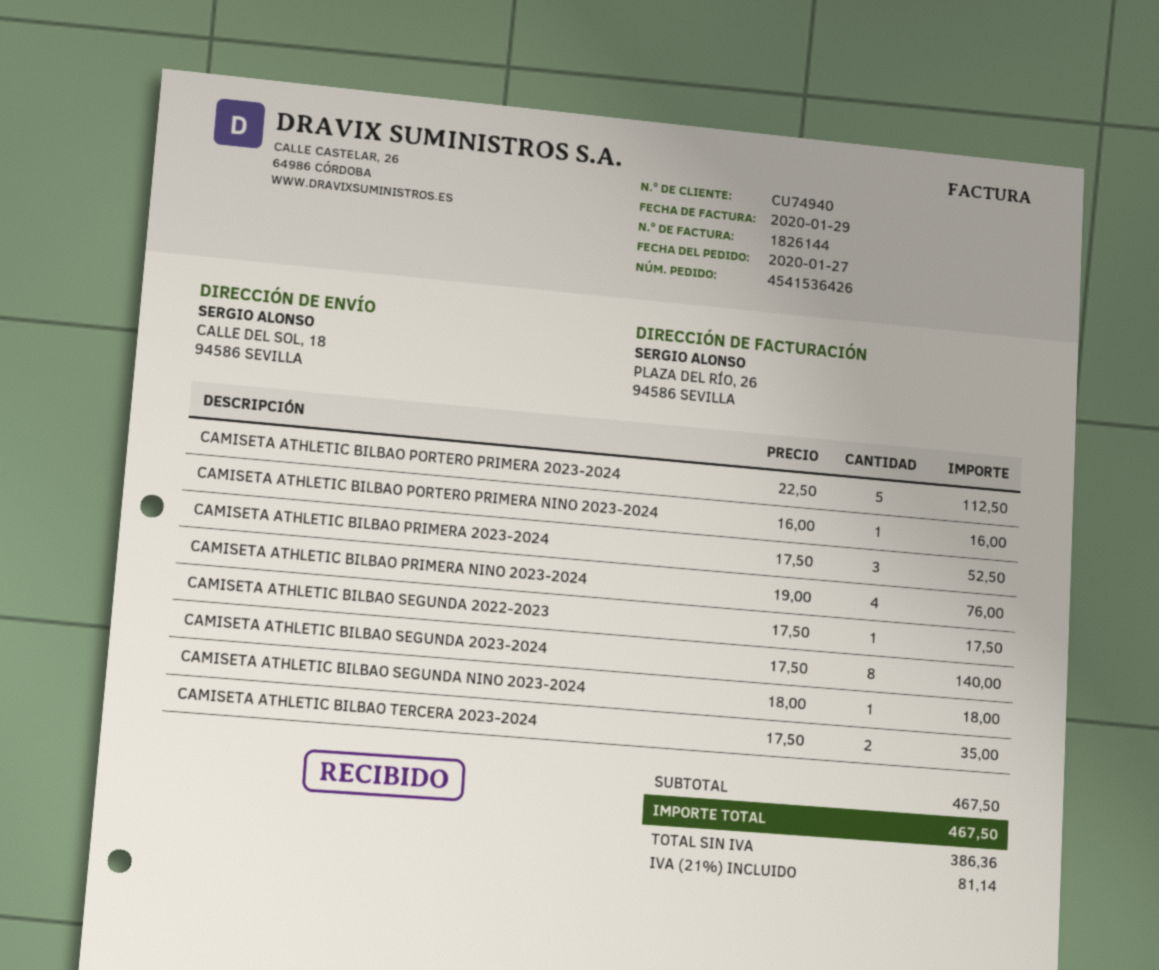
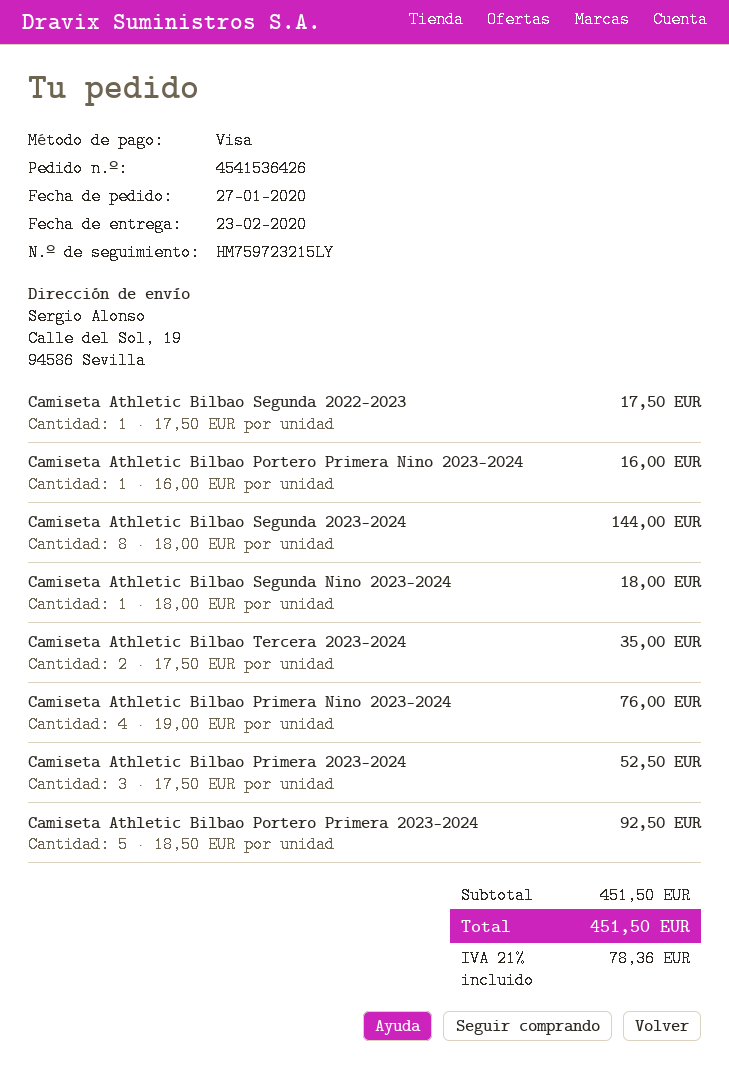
ship to: CALLE DEL SOL, 18, 94586 SEVILLA -> Calle del Sol, 19, 94586 Sevilla
CAMISETA ATHLETIC BILBAO PORTERO PRIMERA 2023-2024: 5 x 22.50 = 112.50 -> 5 x 18.50 = 92.50
CAMISETA ATHLETIC BILBAO SEGUNDA 2023-2024: 8 x 17.50 = 140.00 -> 8 x 18.00 = 144.00
subtotal: 467.50 -> 451.50
tax: 21% = 81.14 -> 21% = 78.36
total: 467.50 -> 451.50

